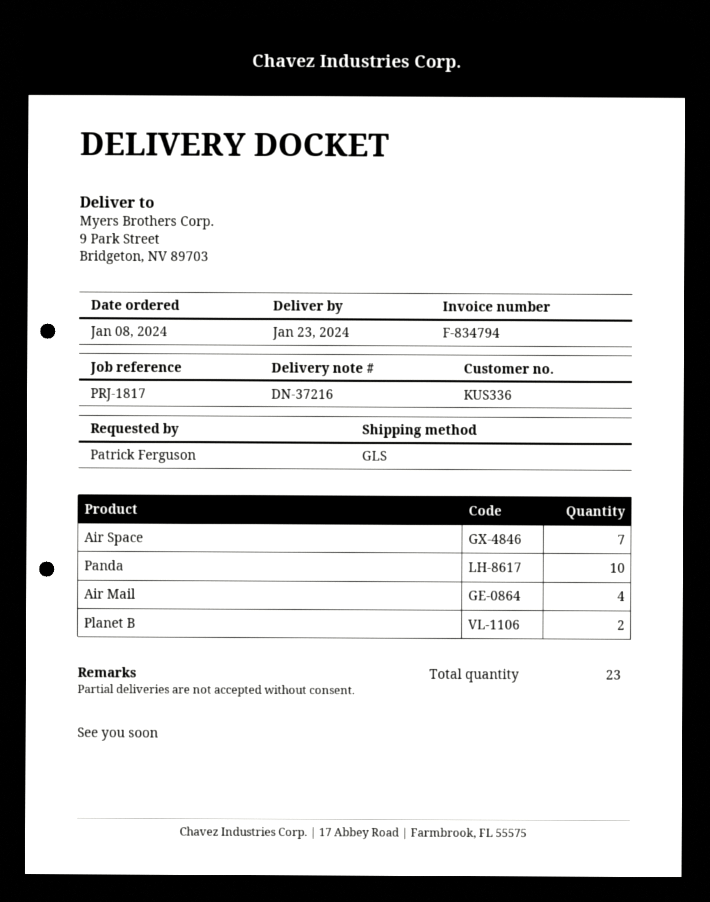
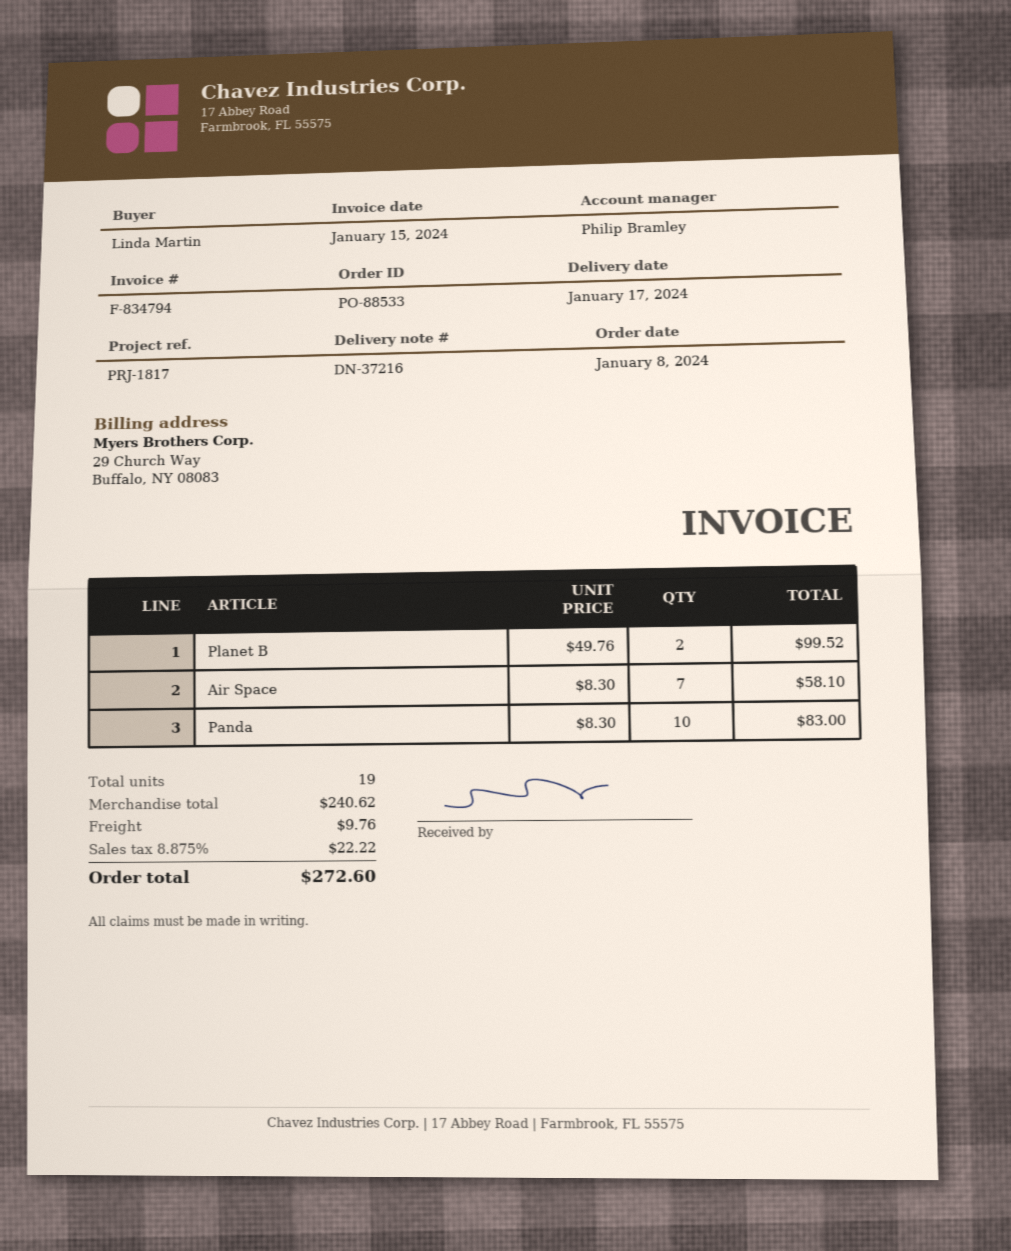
delivery date: 2024-01-23 -> 2024-01-17
ordered by: Patrick Ferguson -> Linda Martin
Air Mail: 4 -> none
total quantity: 23 -> 19

